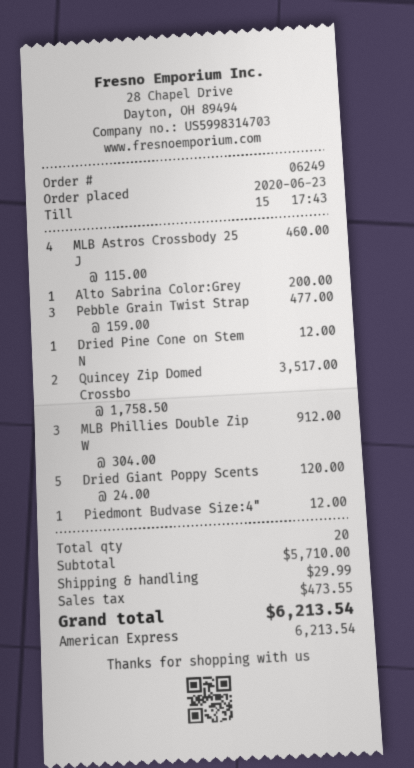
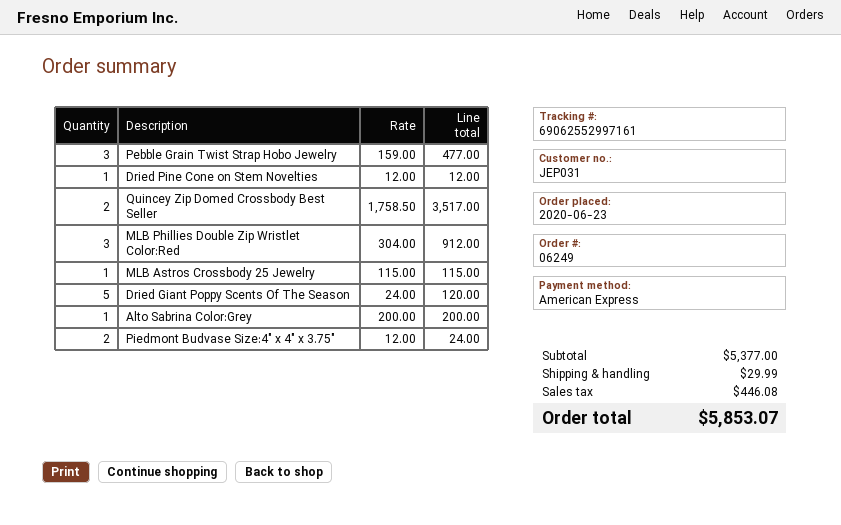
MLB Astros Crossbody 25 J: 4 x 115.00 = 460.00 -> 1 x 115.00 = 115.00
Piedmont Budvase Size:4": 1 x 12.00 = 12.00 -> 2 x 12.00 = 24.00
subtotal: 5710.00 -> 5377.00
tax: 473.55 -> 446.08
total: 6213.54 -> 5853.07

